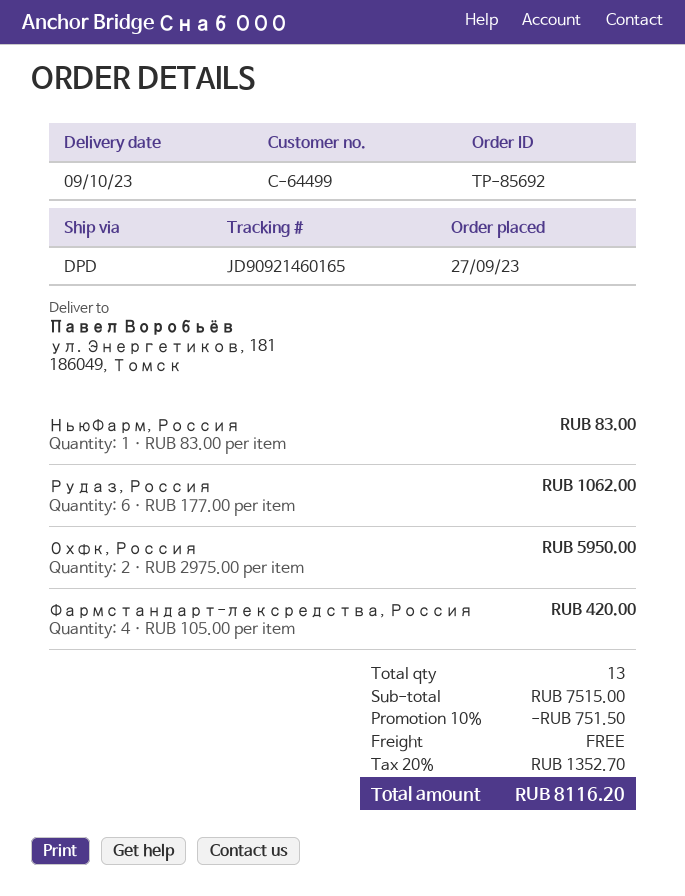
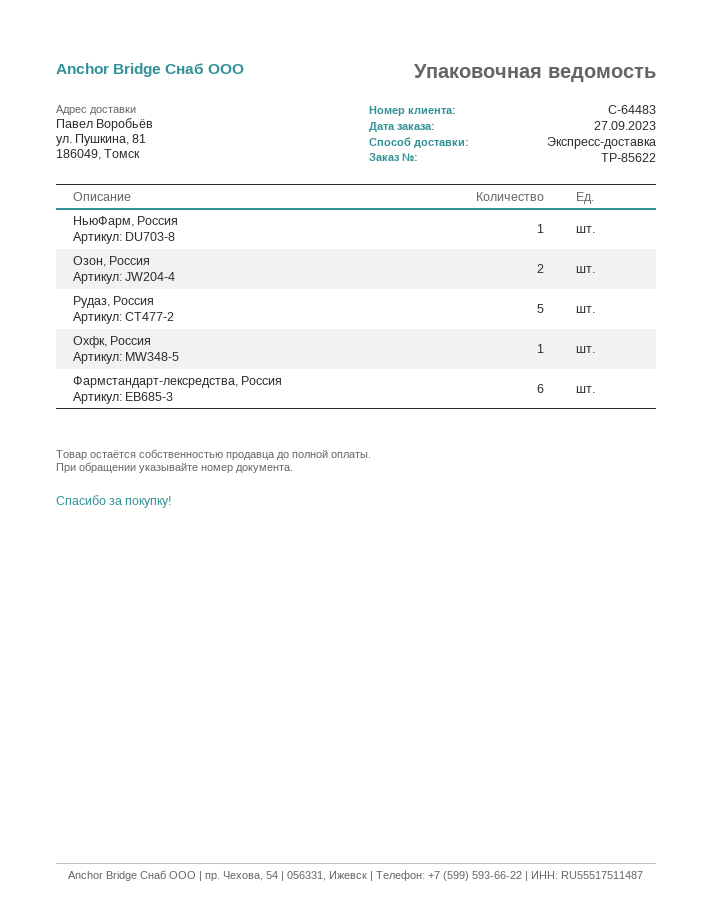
order number: TP-85692 -> TP-85622
customer number: C-64499 -> C-64483
shipping method: DPD -> express
ship to: ул. Энергетиков, 181, 186049, Томск -> ул. Пушкина, 81, 186049, Томск
Рудаз, Россия: 6 -> 5
Охфк, Россия: 2 -> 1
Фармстандарт-лексредства, Россия: 4 -> 6
Озон, Россия: none -> 2

